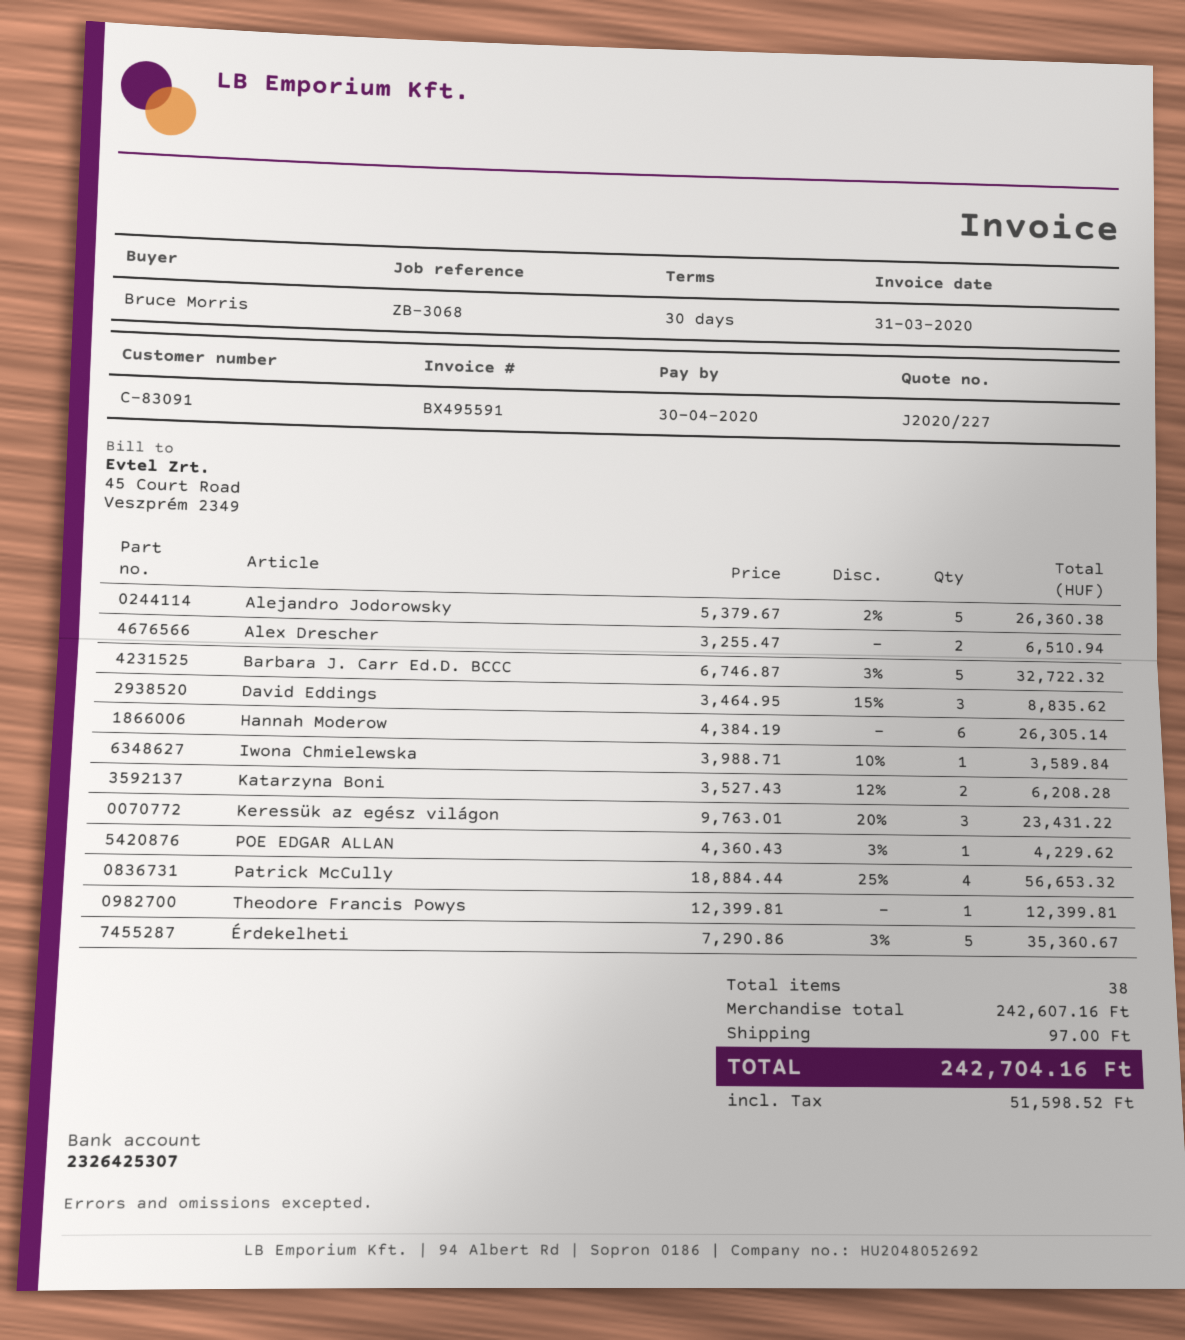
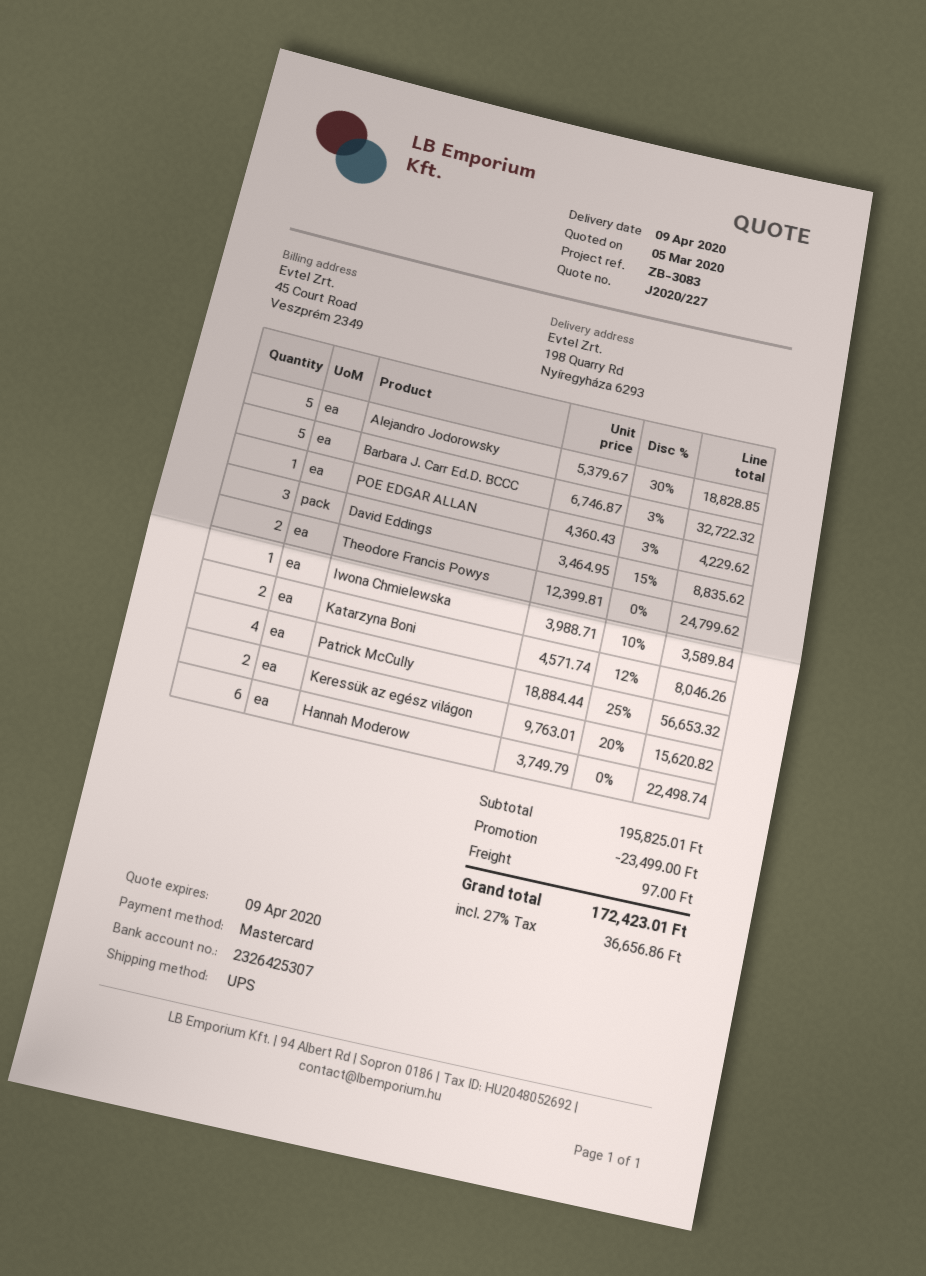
reference: ZB-3068 -> ZB-3083
Alejandro Jodorowsky: 5 x 5379.67 - 2% = 26360.38 -> 5 x 5379.67 - 30% = 18828.85
Alex Drescher: 2 x 3255.47 = 6510.94 -> none
Hannah Moderow: 6 x 4384.19 = 26305.14 -> 6 x 3749.79 = 22498.74
Katarzyna Boni: 2 x 3527.43 - 12% = 6208.28 -> 2 x 4571.74 - 12% = 8046.26
Keressük az egész világon: 3 x 9763.01 - 20% = 23431.22 -> 2 x 9763.01 - 20% = 15620.82
Theodore Francis Powys: 1 x 12399.81 = 12399.81 -> 2 x 12399.81 = 24799.62
Érdekelheti: 5 x 7290.86 - 3% = 35360.67 -> none
subtotal: 242607.16 -> 195825.01
discount: none -> 23499.00
tax: 51598.52 -> 36656.86
total: 242704.16 -> 172423.01

